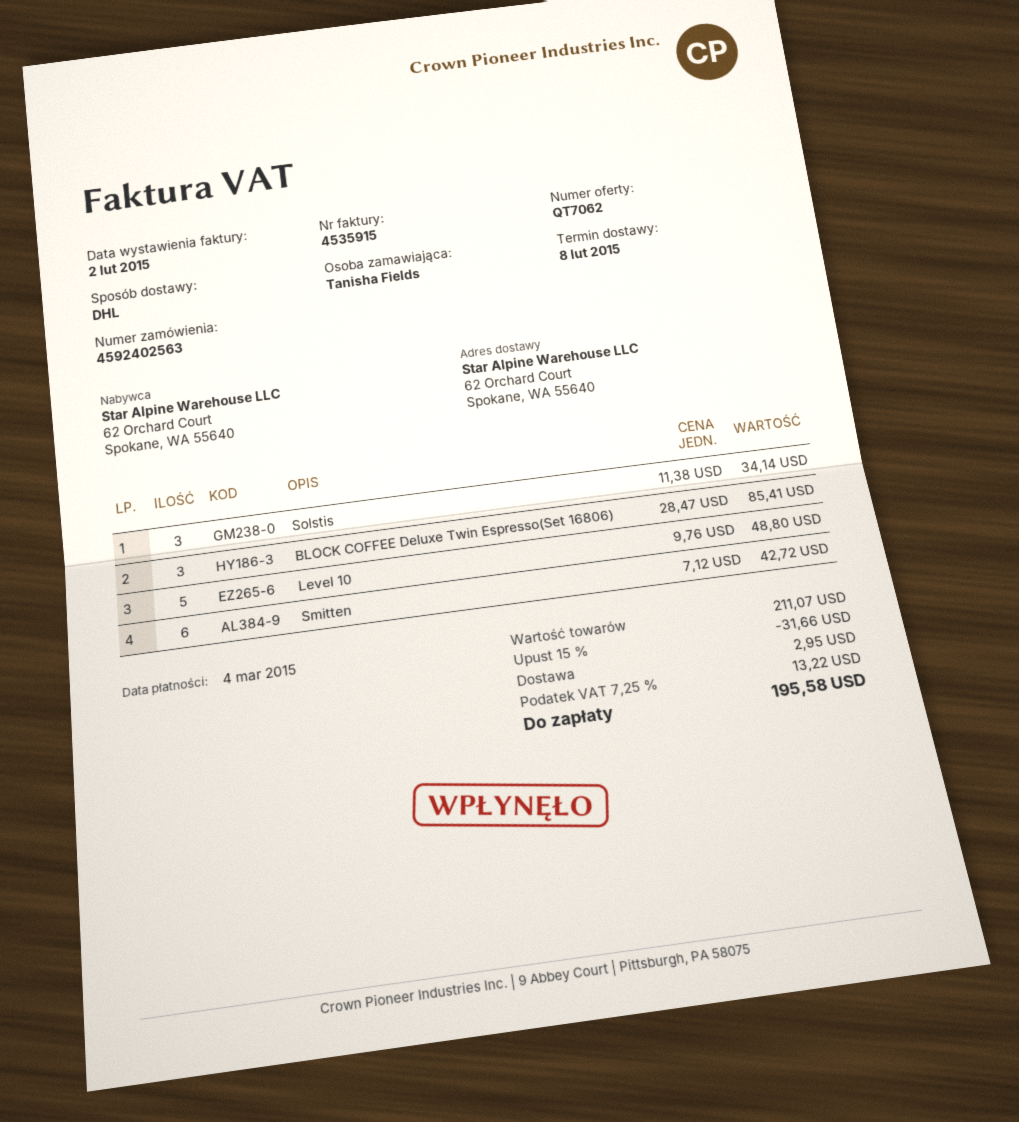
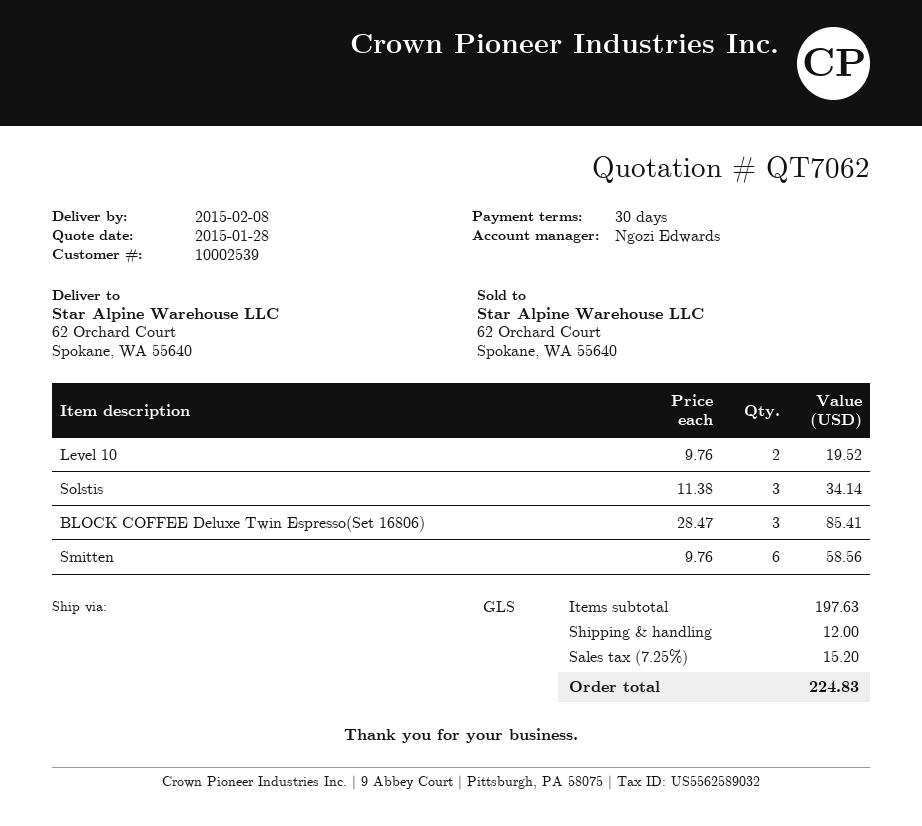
shipping method: DHL -> GLS
Level 10: 5 x 9.76 = 48.80 -> 2 x 9.76 = 19.52
Smitten: 6 x 7.12 = 42.72 -> 6 x 9.76 = 58.56
subtotal: 211.07 -> 197.63
discount: 15% = 31.66 -> none
shipping: 2.95 -> 12.00
tax: 7.25% = 13.22 -> 7.25% = 15.20
total: 195.58 -> 224.83

